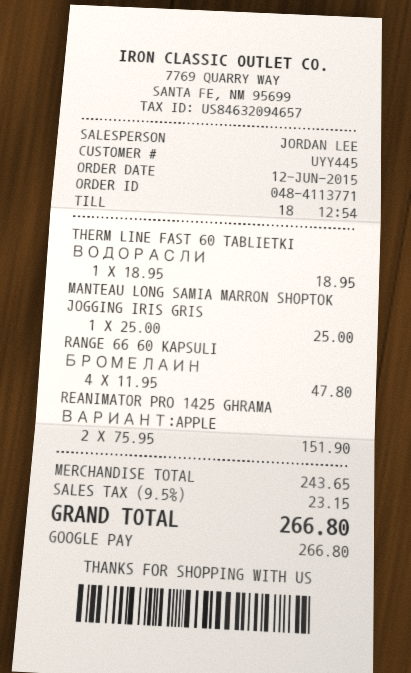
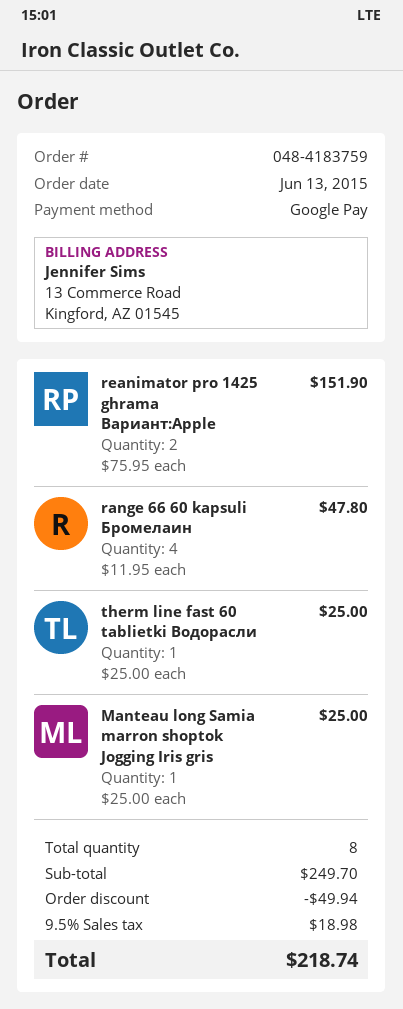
order number: 048-4113771 -> 048-4183759
order date: 2015-06-12 -> 2015-06-13
THERM LINE FAST 60 TABLIETKI ВОДОРАСЛИ: 1 x 18.95 = 18.95 -> 1 x 25.00 = 25.00
subtotal: 243.65 -> 249.70
discount: none -> 49.94
tax: 9.5% = 23.15 -> 9.5% = 18.98
total: 266.80 -> 218.74

